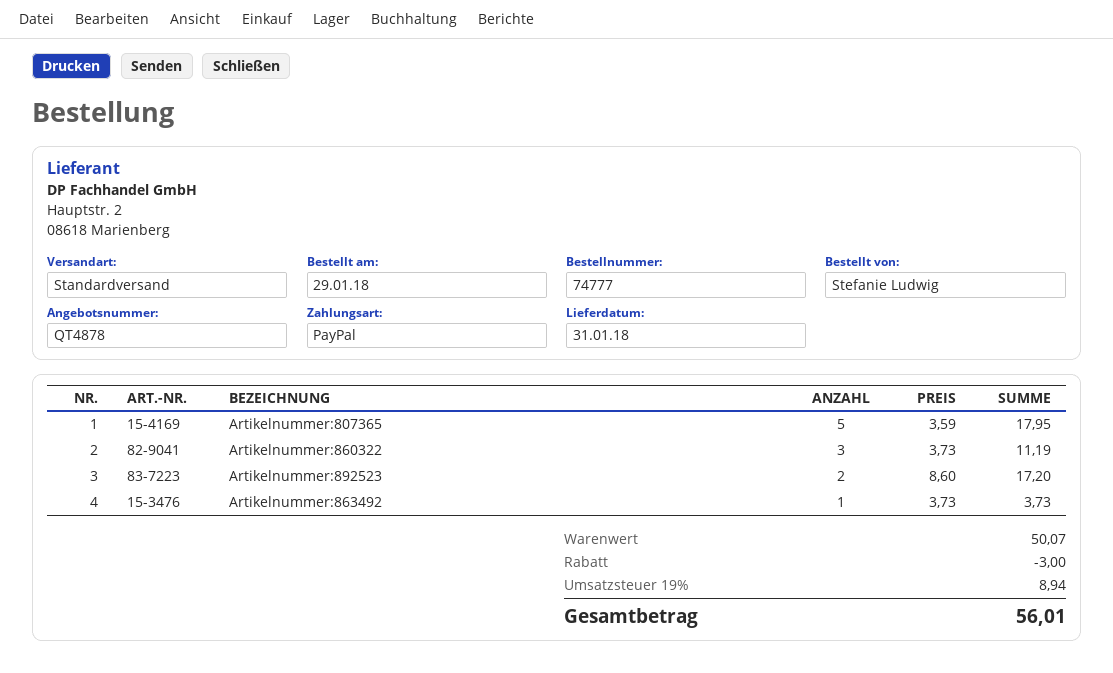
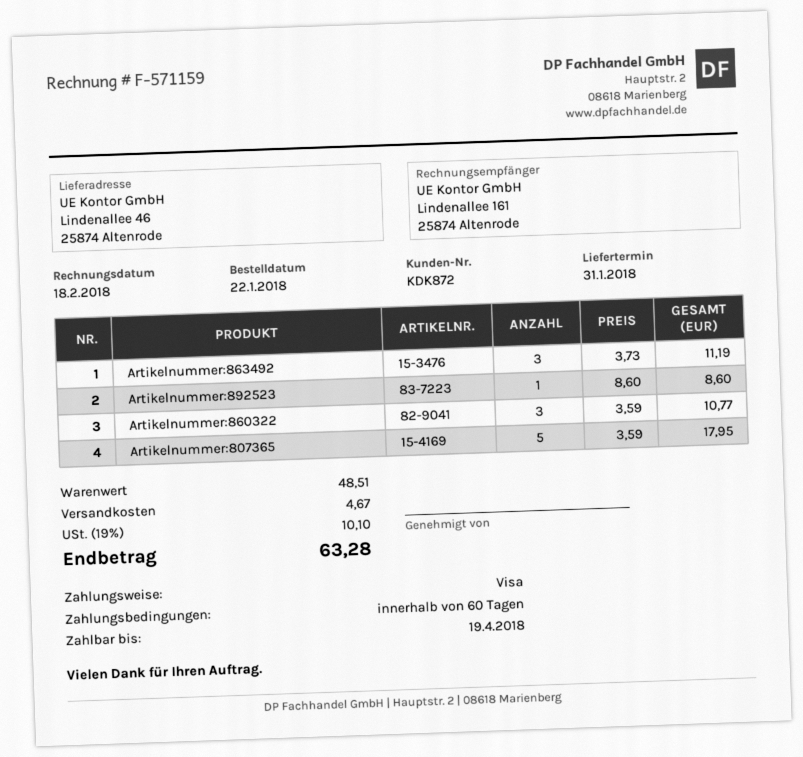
order date: 2018-01-29 -> 2018-01-22
payment method: PayPal -> Visa
Artikelnummer:860322: 3 x 3.73 = 11.19 -> 3 x 3.59 = 10.77
Artikelnummer:892523: 2 x 8.60 = 17.20 -> 1 x 8.60 = 8.60
Artikelnummer:863492: 1 x 3.73 = 3.73 -> 3 x 3.73 = 11.19
subtotal: 50.07 -> 48.51
discount: 3.00 -> none
shipping: none -> 4.67
tax: 19% = 8.94 -> 19% = 10.10
total: 56.01 -> 63.28

